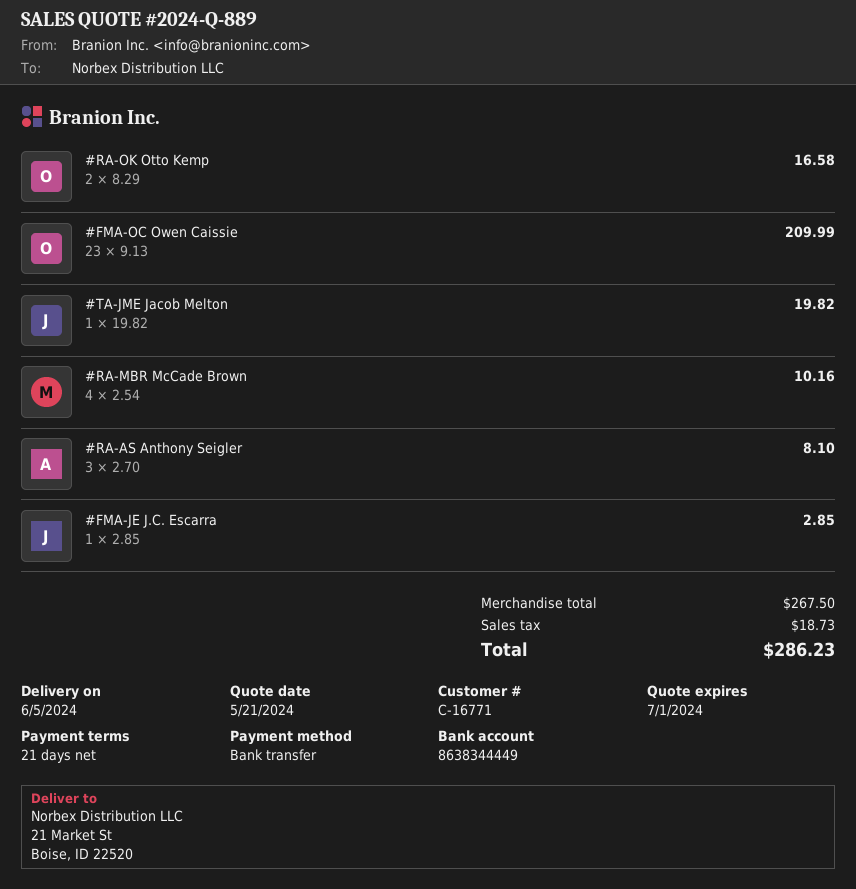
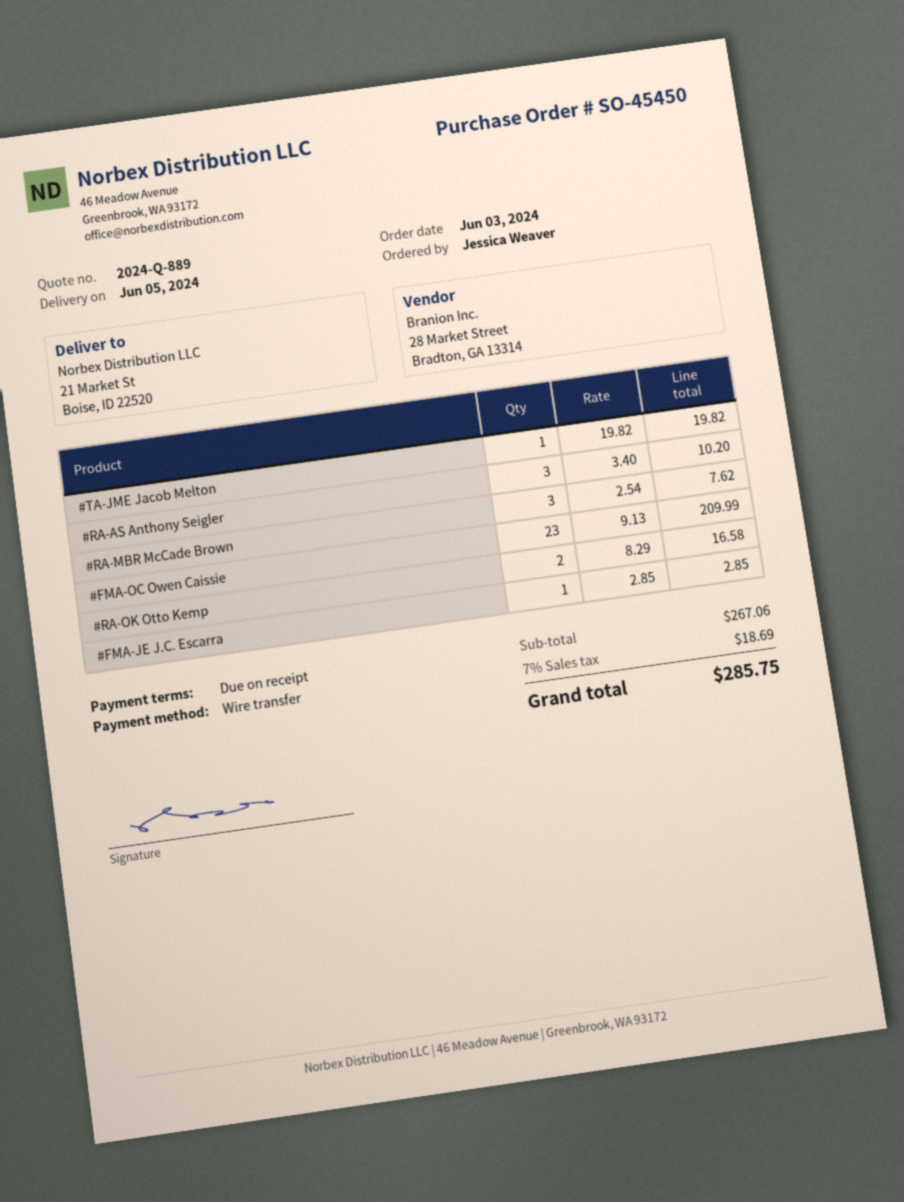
payment terms: 21 days -> on receipt
#RA-MBR McCade Brown: 4 x 2.54 = 10.16 -> 3 x 2.54 = 7.62
#RA-AS Anthony Seigler: 3 x 2.70 = 8.10 -> 3 x 3.40 = 10.20
subtotal: 267.50 -> 267.06
tax: 18.73 -> 18.69
total: 286.23 -> 285.75

